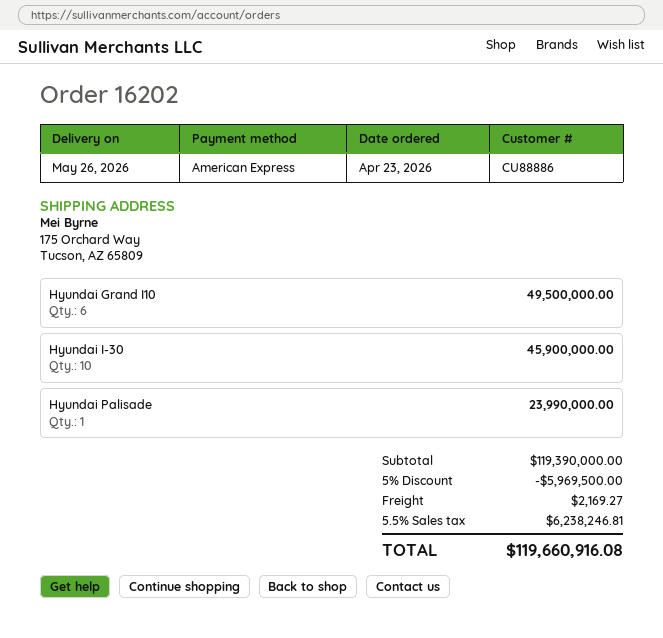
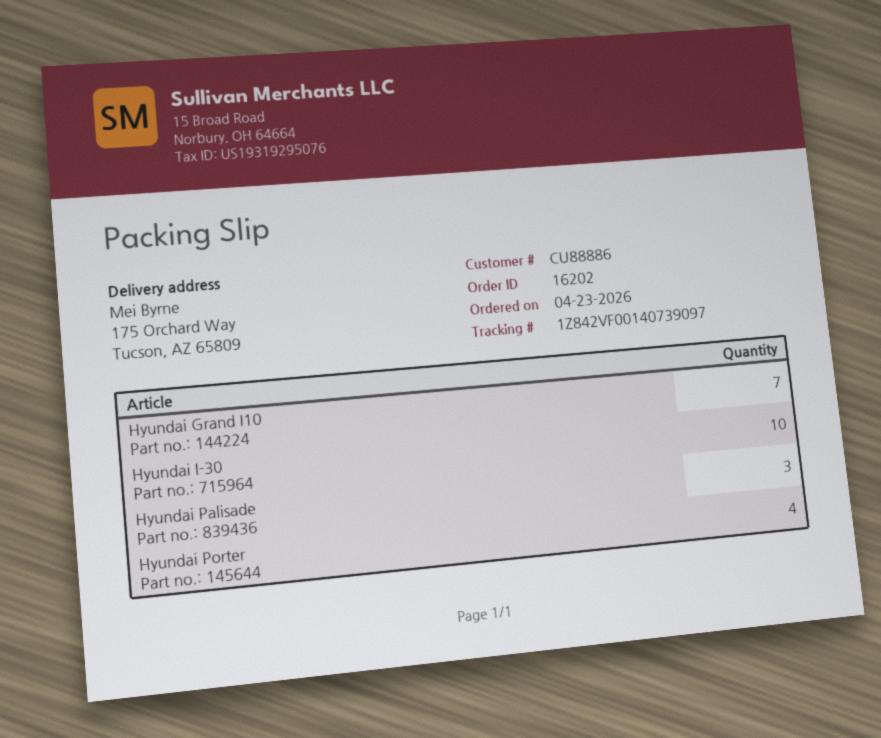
Hyundai Grand I10: 6 -> 7
Hyundai Palisade: 1 -> 3
Hyundai Porter: none -> 4

